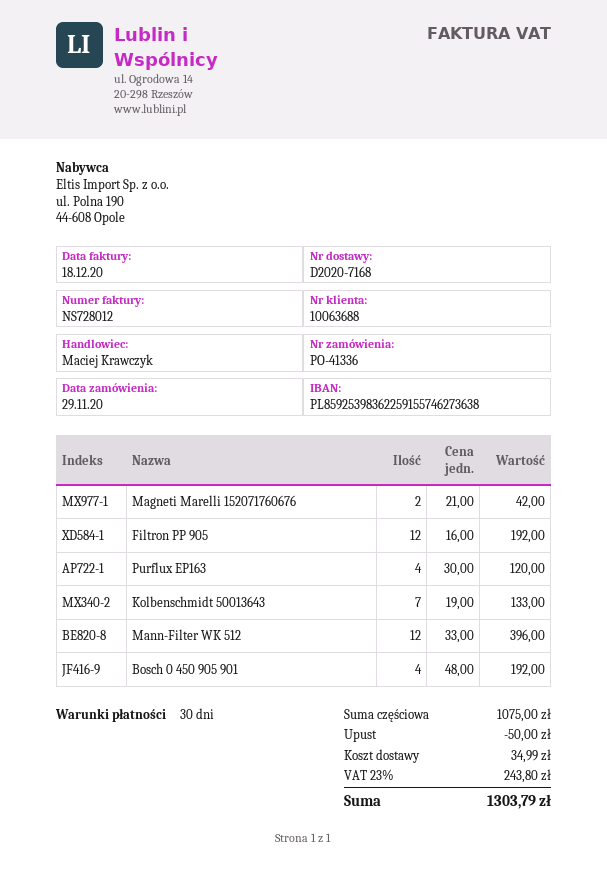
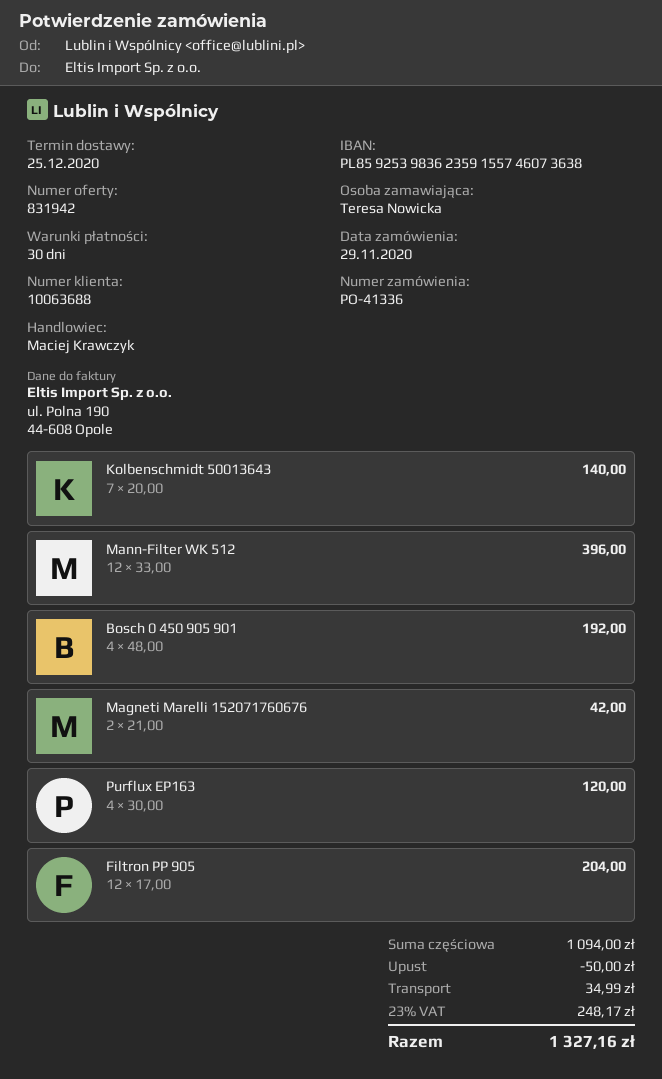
bank account: PL85925398362259155746273638 -> PL85925398362359155746073638
Filtron PP 905: 12 x 16.00 = 192.00 -> 12 x 17.00 = 204.00
Kolbenschmidt 50013643: 7 x 19.00 = 133.00 -> 7 x 20.00 = 140.00
subtotal: 1075.00 -> 1094.00
tax: 23% = 243.80 -> 23% = 248.17
total: 1303.79 -> 1327.16

